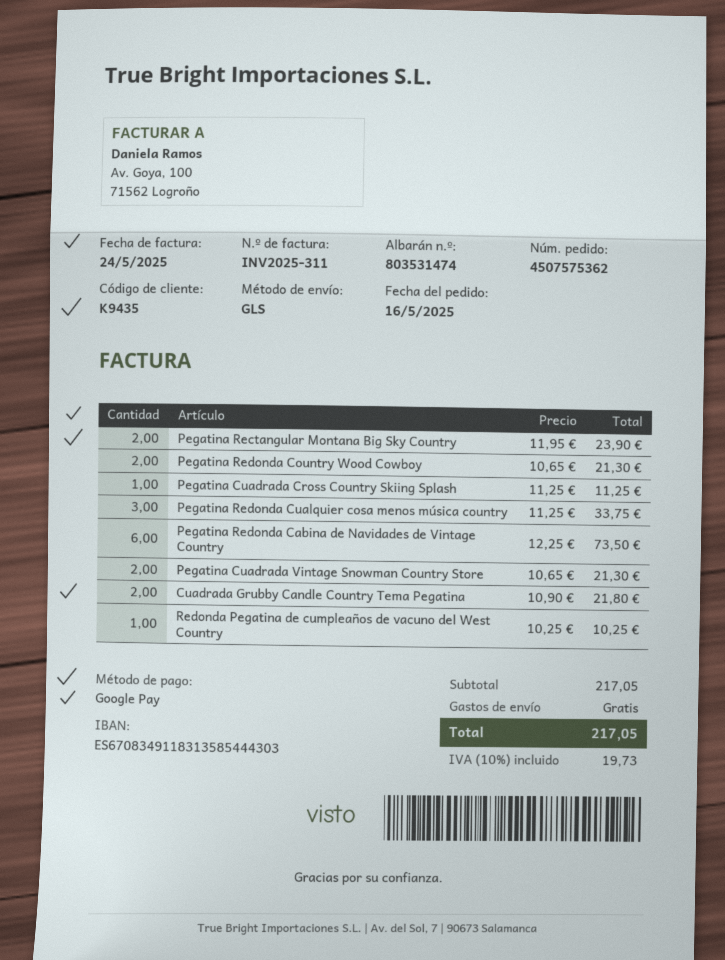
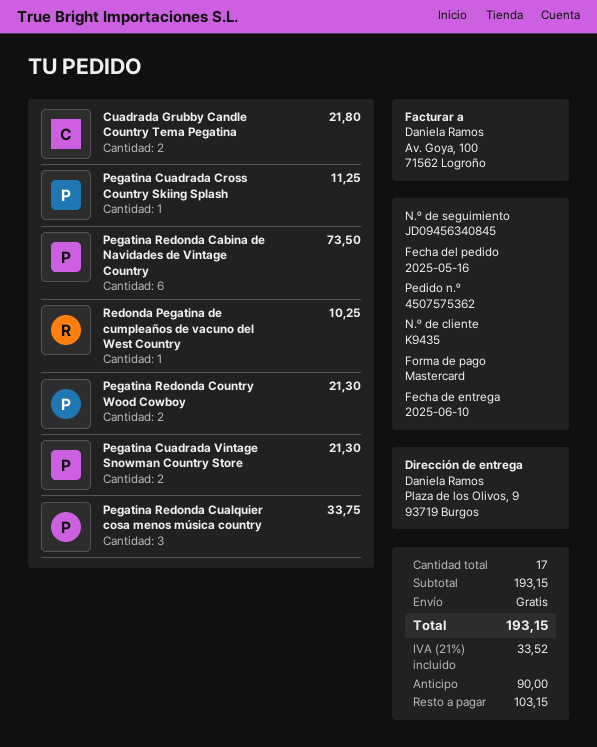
payment method: Google Pay -> Mastercard
Pegatina Rectangular Montana Big Sky Country: 2 for 23.90 -> none
subtotal: 217.05 -> 193.15
tax: 10% = 19.73 -> 21% = 33.52
total: 217.05 -> 193.15

